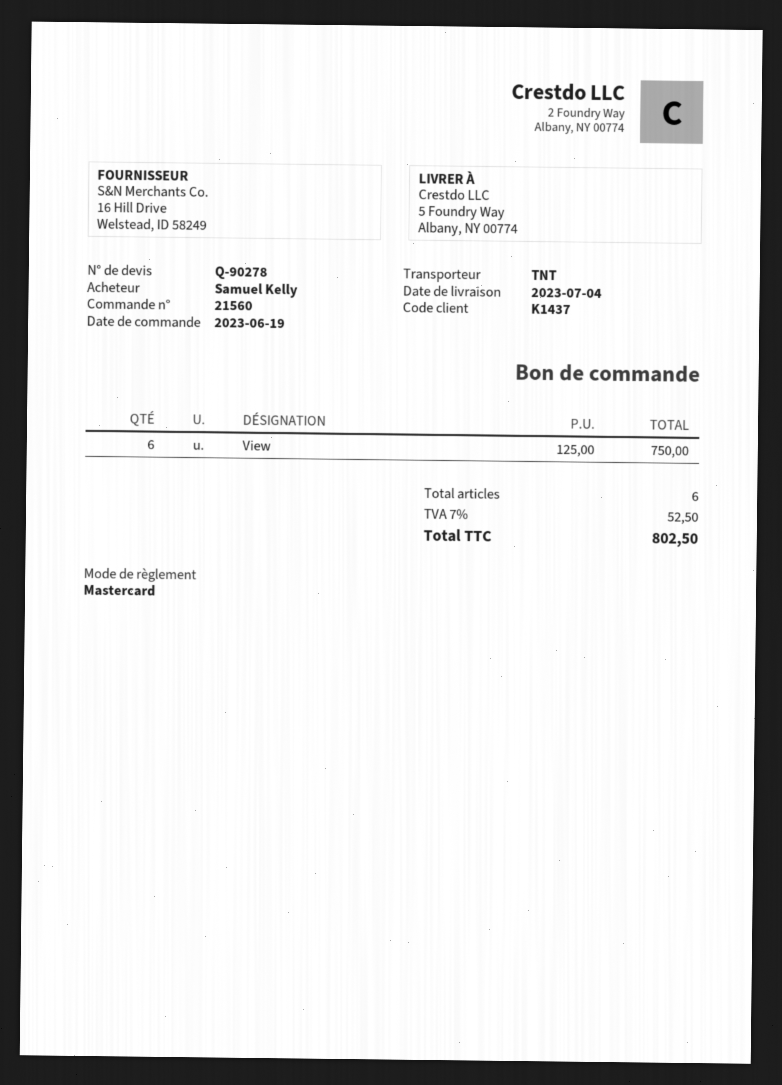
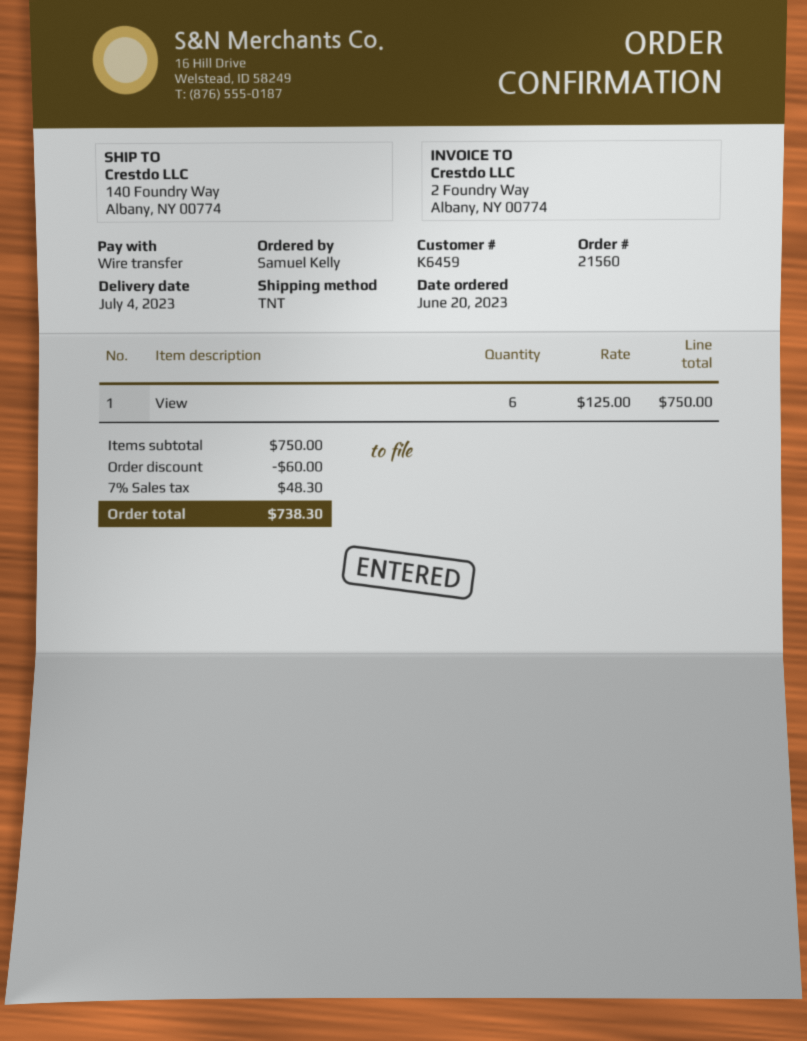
order date: 2023-06-19 -> 2023-06-20
customer number: K1437 -> K6459
payment method: Mastercard -> bank transfer
ship to: 5 Foundry Way, Albany, NY 00774 -> 140 Foundry Way, Albany, NY 00774
discount: none -> 60.00
tax: 7% = 52.50 -> 7% = 48.30
total: 802.50 -> 738.30

